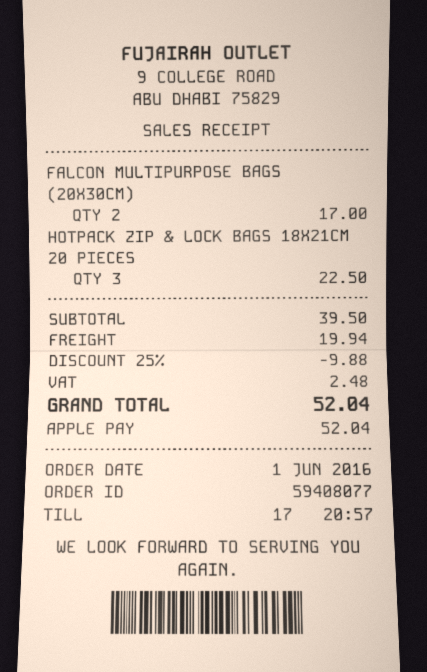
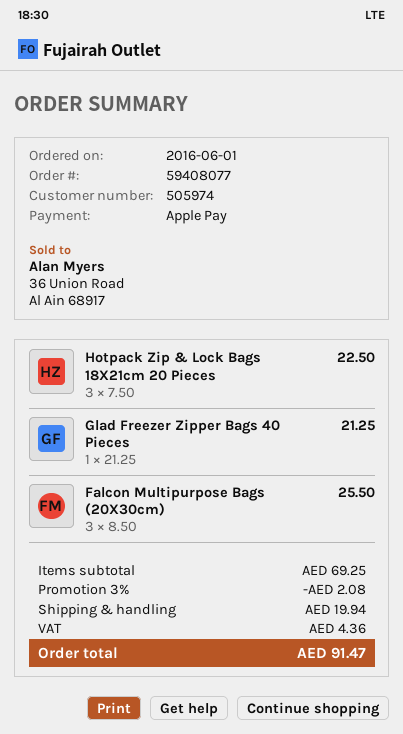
FALCON MULTIPURPOSE BAGS (20X30CM): 2 for 17.00 -> 3 for 25.50
Glad Freezer Zipper Bags 40 Pieces: none -> 1 for 21.25
subtotal: 39.50 -> 69.25
discount: 25% = 9.88 -> 3% = 2.08
tax: 2.48 -> 4.36
total: 52.04 -> 91.47

